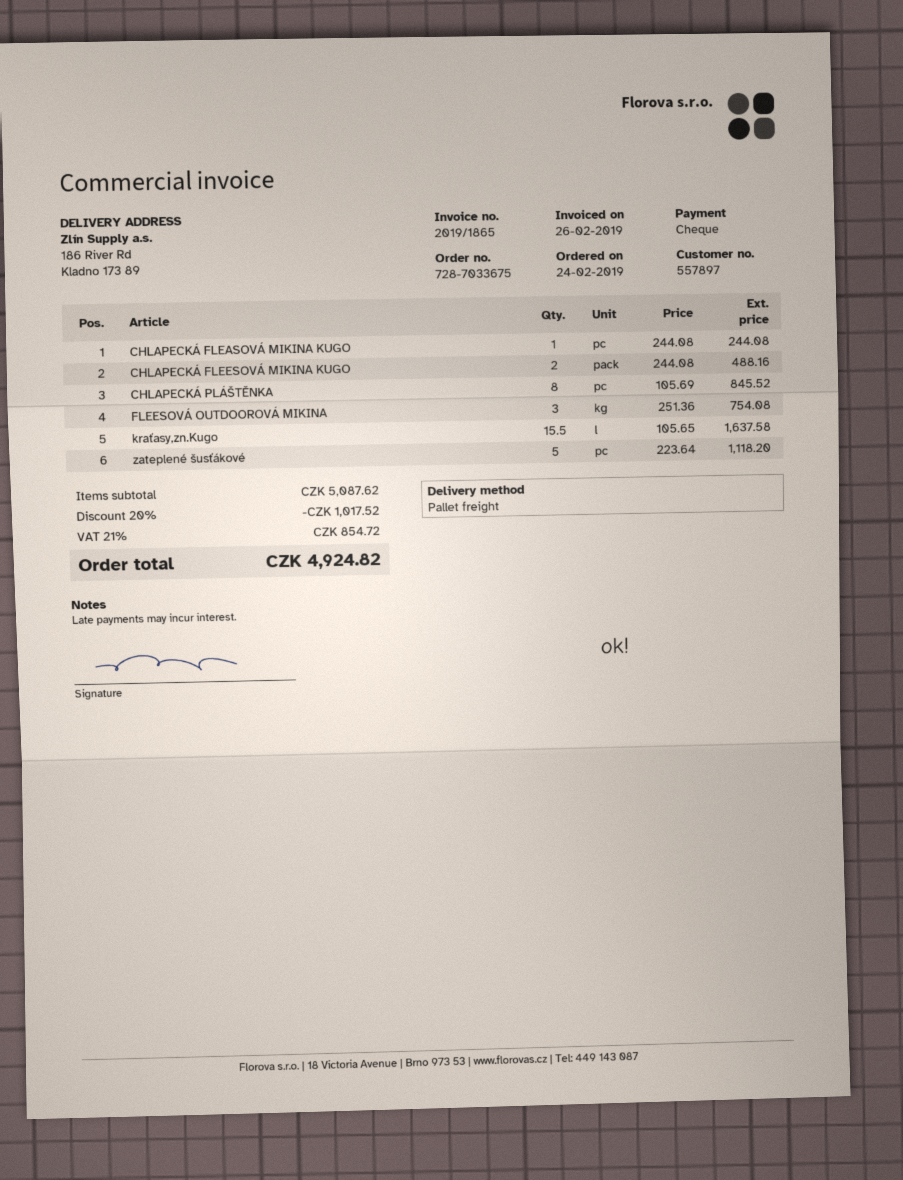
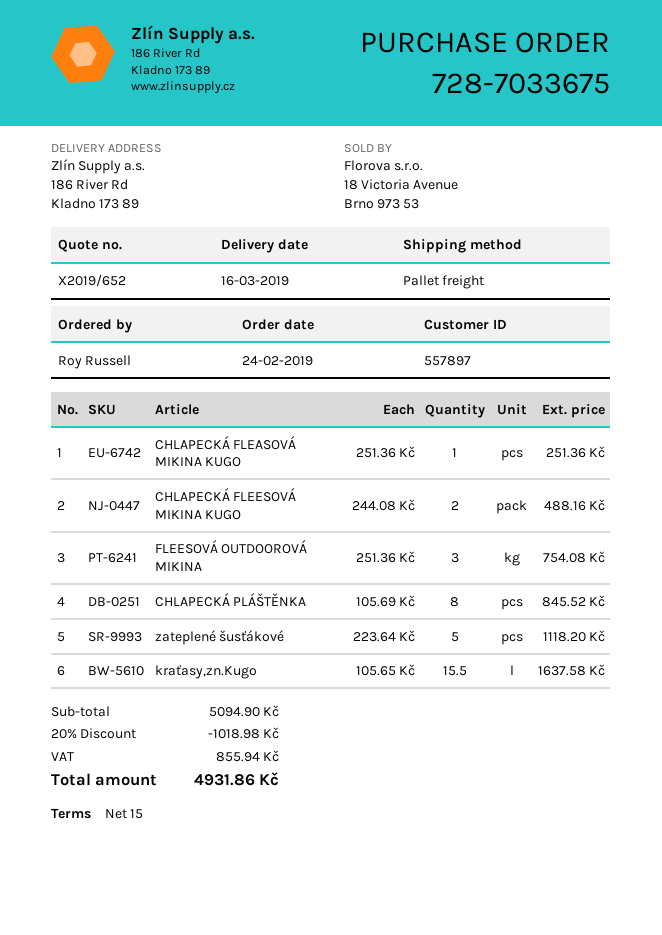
CHLAPECKÁ FLEASOVÁ MIKINA KUGO: 1 x 244.08 = 244.08 -> 1 x 251.36 = 251.36
subtotal: 5087.62 -> 5094.90
discount: 20% = 1017.52 -> 20% = 1018.98
tax: 854.72 -> 855.94
total: 4924.82 -> 4931.86

